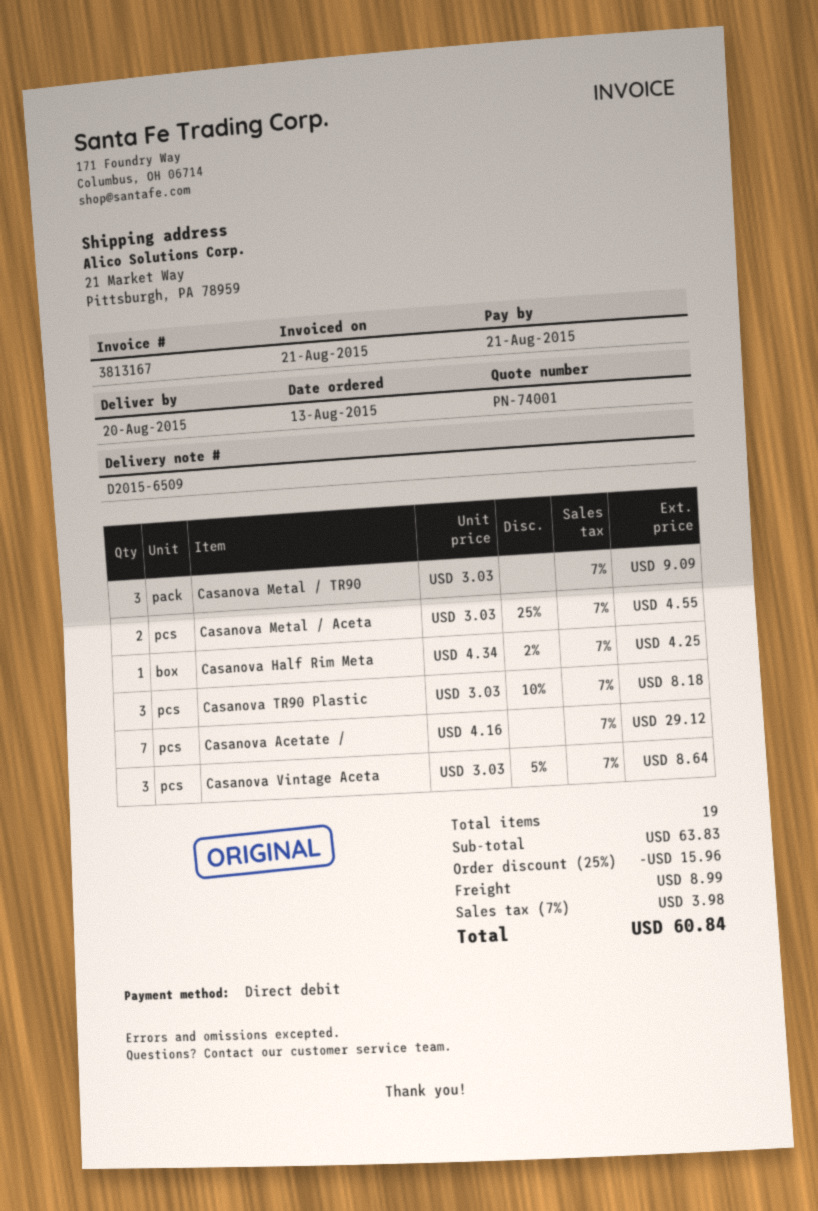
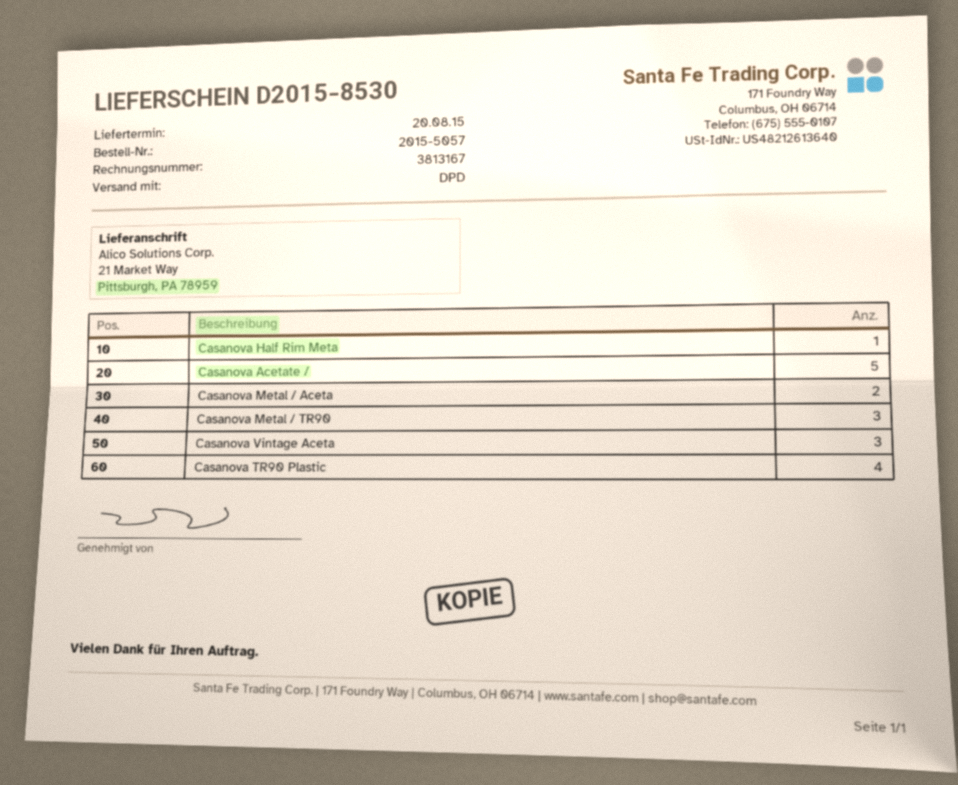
delivery note number: D2015-6509 -> D2015-8530
Casanova TR90 Plastic: 3 -> 4
Casanova Acetate /: 7 -> 5

